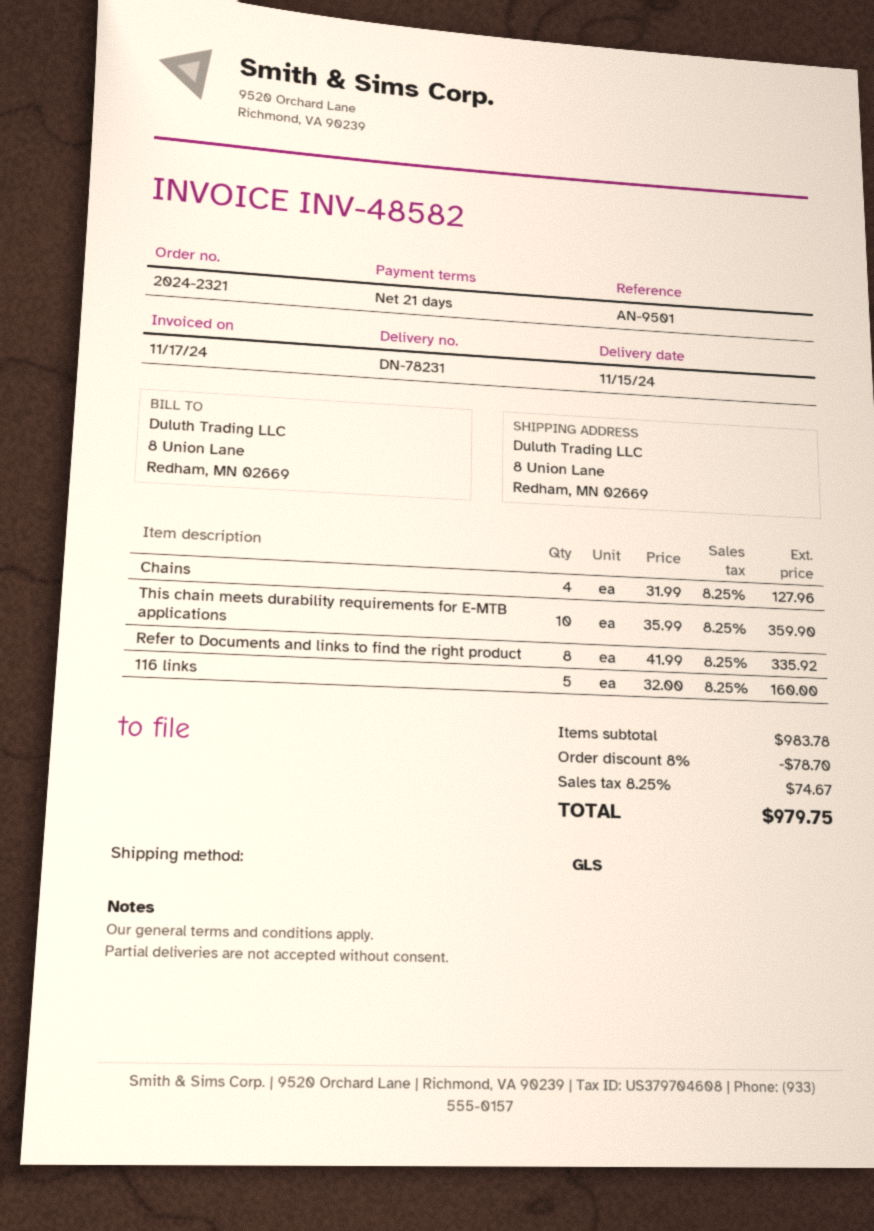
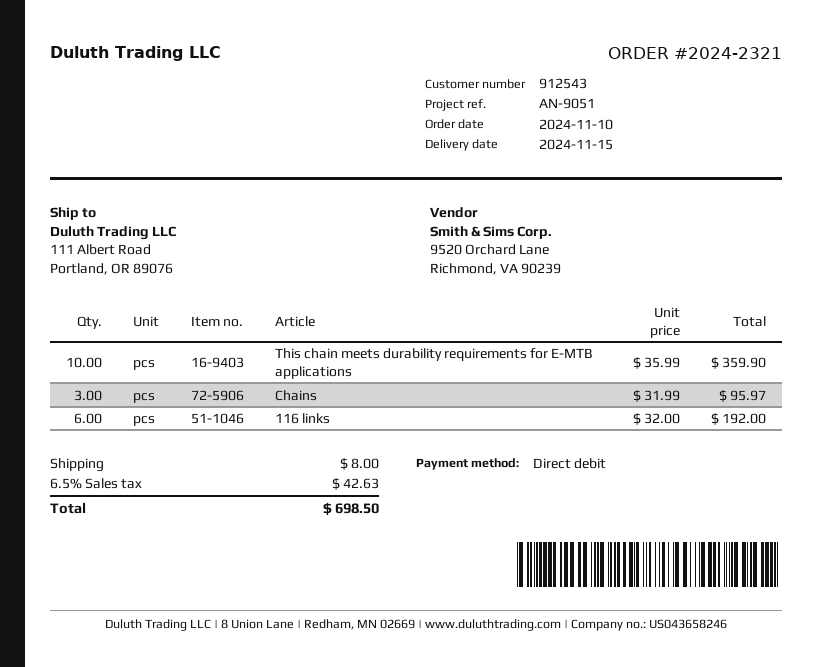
reference: AN-9501 -> AN-9051
ship to: 8 Union Lane, Redham, MN 02669 -> 111 Albert Road, Portland, OR 89076
Chains: 4 x 31.99 = 127.96 -> 3 x 31.99 = 95.97
Refer to Documents and links to find the right product: 8 x 41.99 = 335.92 -> none
116 links: 5 x 32.00 = 160.00 -> 6 x 32.00 = 192.00
discount: 8% = 78.70 -> none
shipping: none -> 8.00
tax: 8.25% = 74.67 -> 6.5% = 42.63
total: 979.75 -> 698.50

